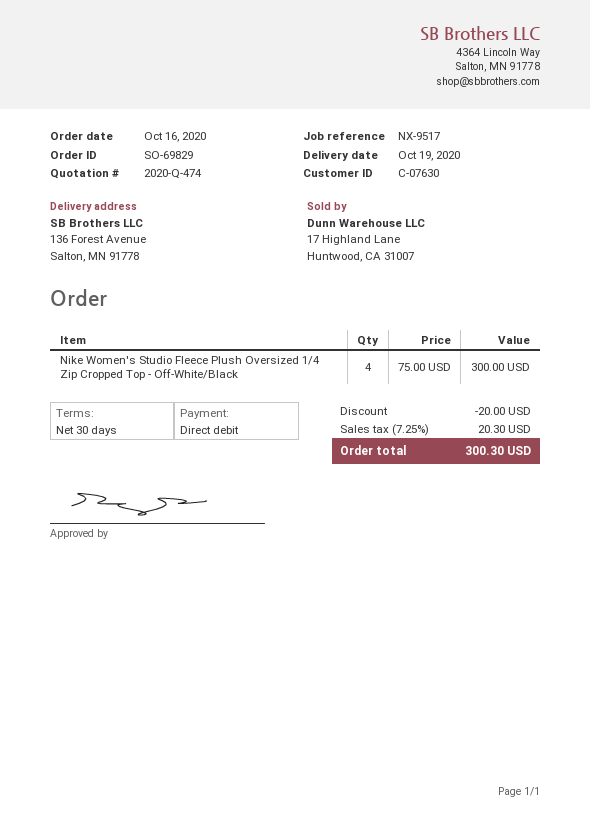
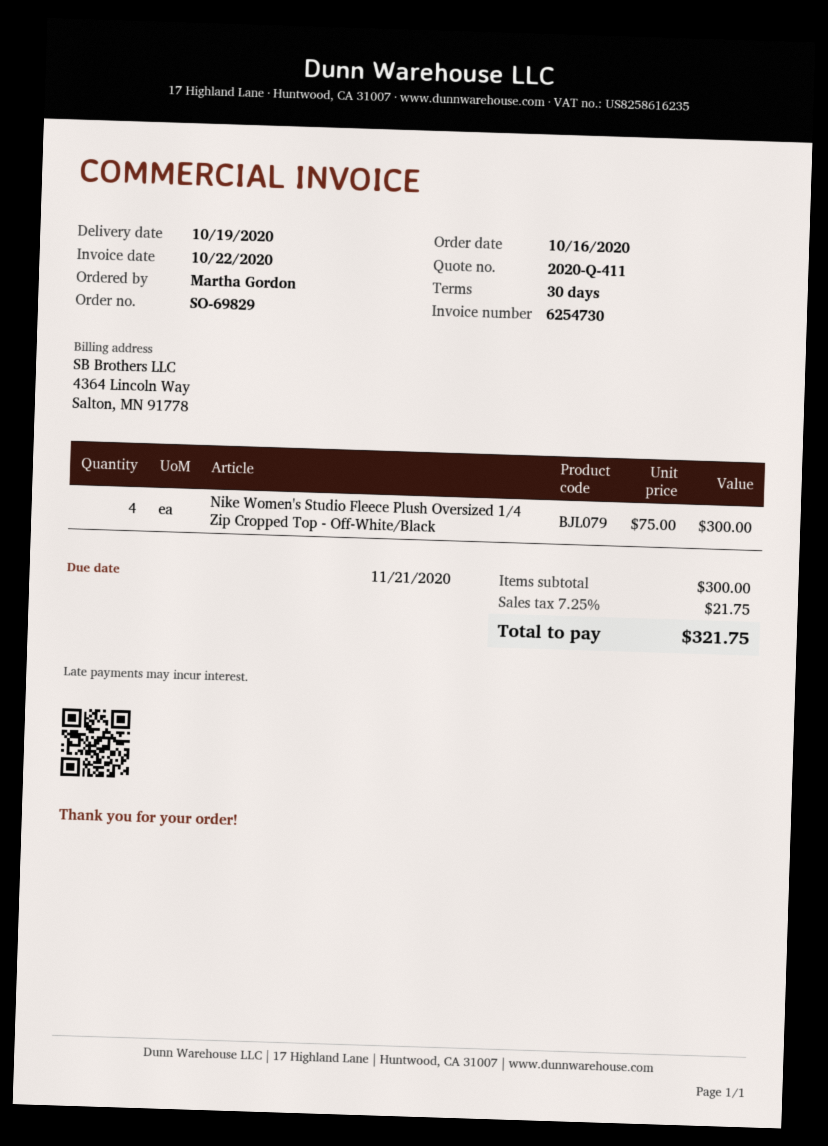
quote number: 2020-Q-474 -> 2020-Q-411
discount: 20.00 -> none
tax: 7.25% = 20.30 -> 7.25% = 21.75
total: 300.30 -> 321.75

